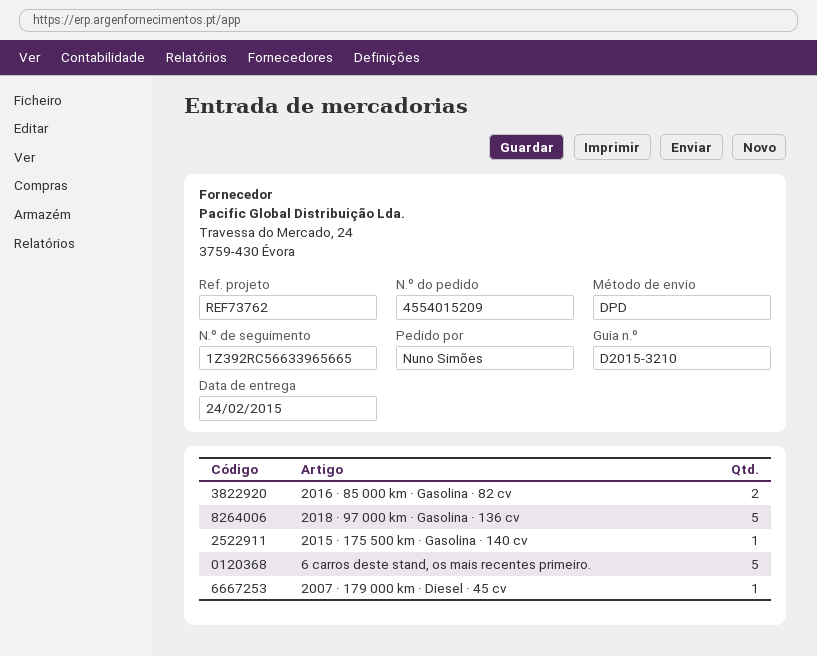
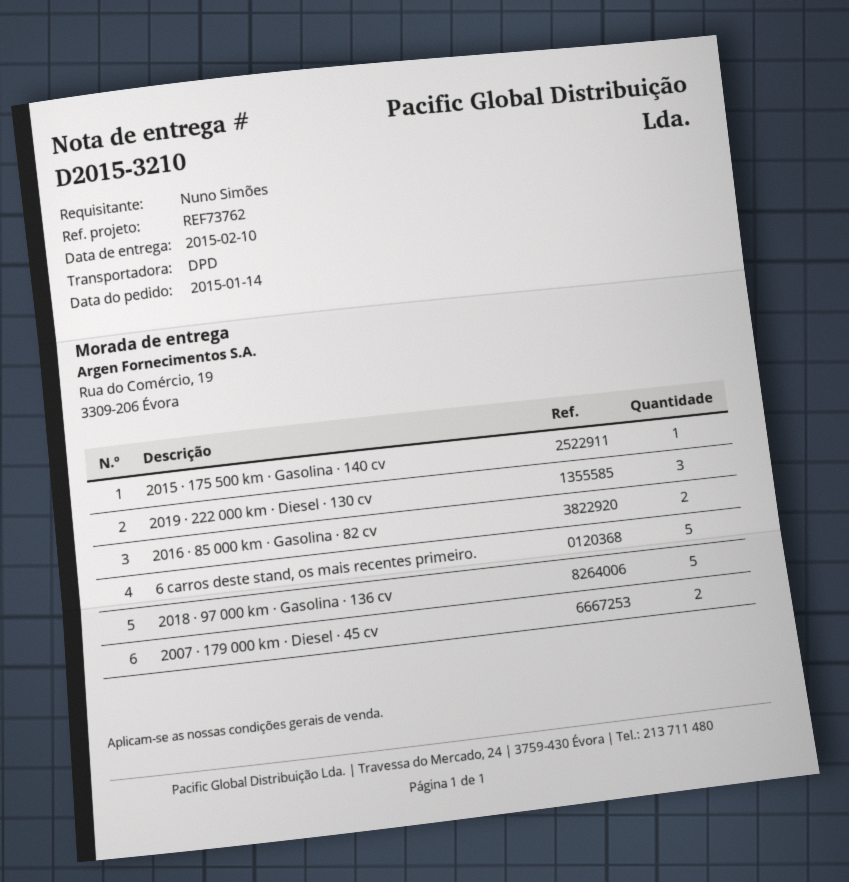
delivery date: 2015-02-24 -> 2015-02-10
2007 · 179 000 km · Diesel · 45 cv: 1 -> 2
2019 · 222 000 km · Diesel · 130 cv: none -> 3

